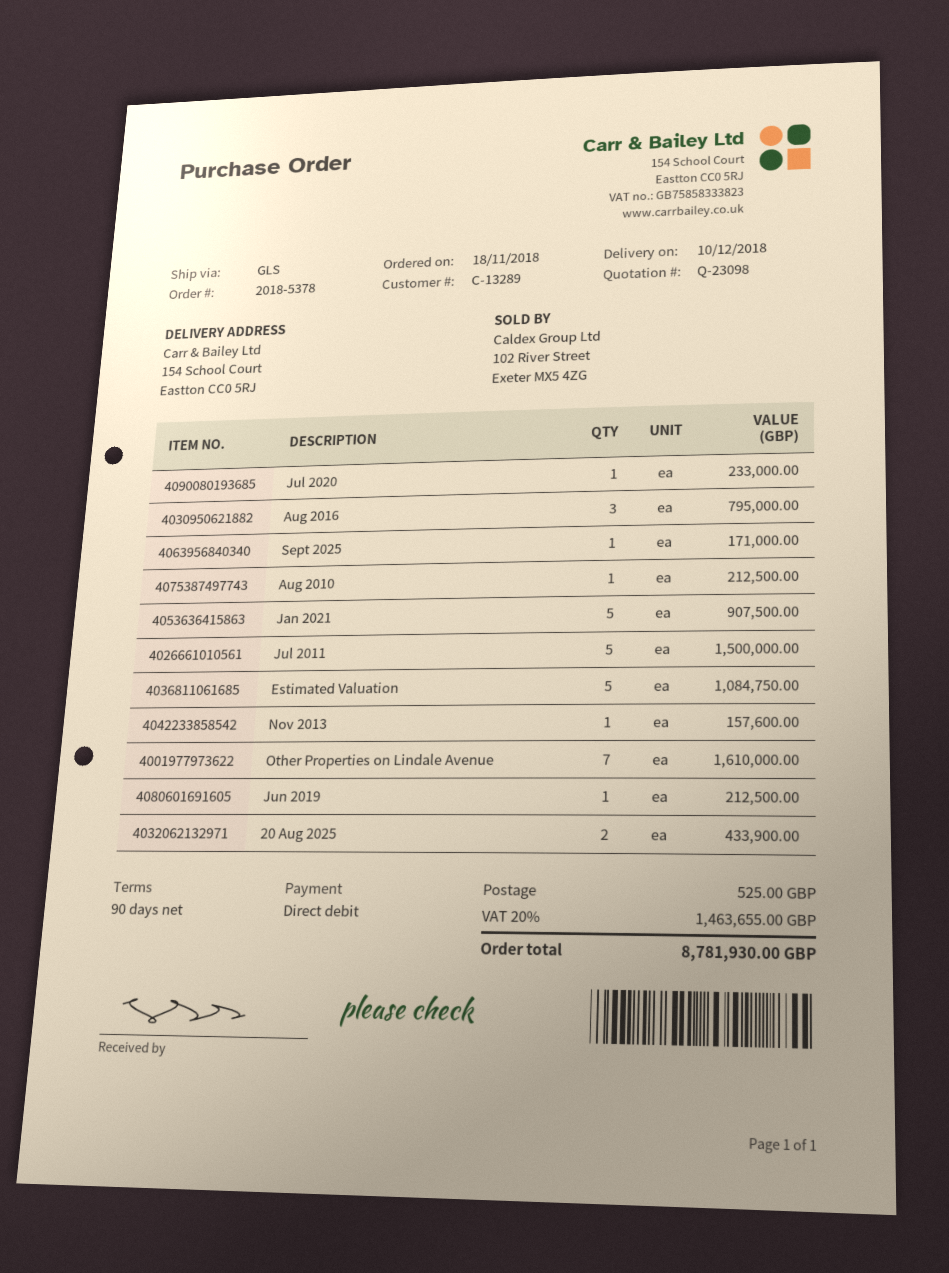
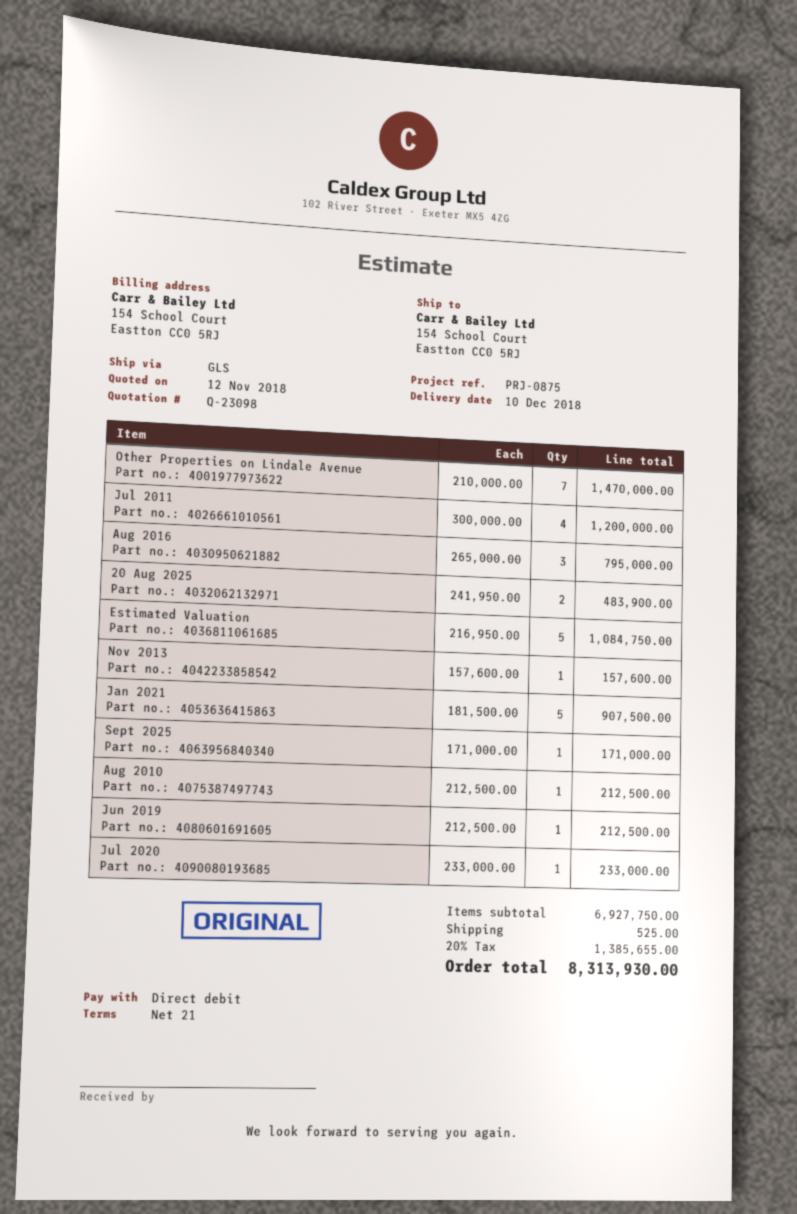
payment terms: 90 days -> 21 days
Jul 2011: 5 for 1500000.00 -> 4 for 1200000.00
Other Properties on Lindale Avenue: 7 for 1610000.00 -> 7 for 1470000.00
20 Aug 2025: 2 for 433900.00 -> 2 for 483900.00
tax: 20% = 1463655.00 -> 20% = 1385655.00
total: 8781930.00 -> 8313930.00

